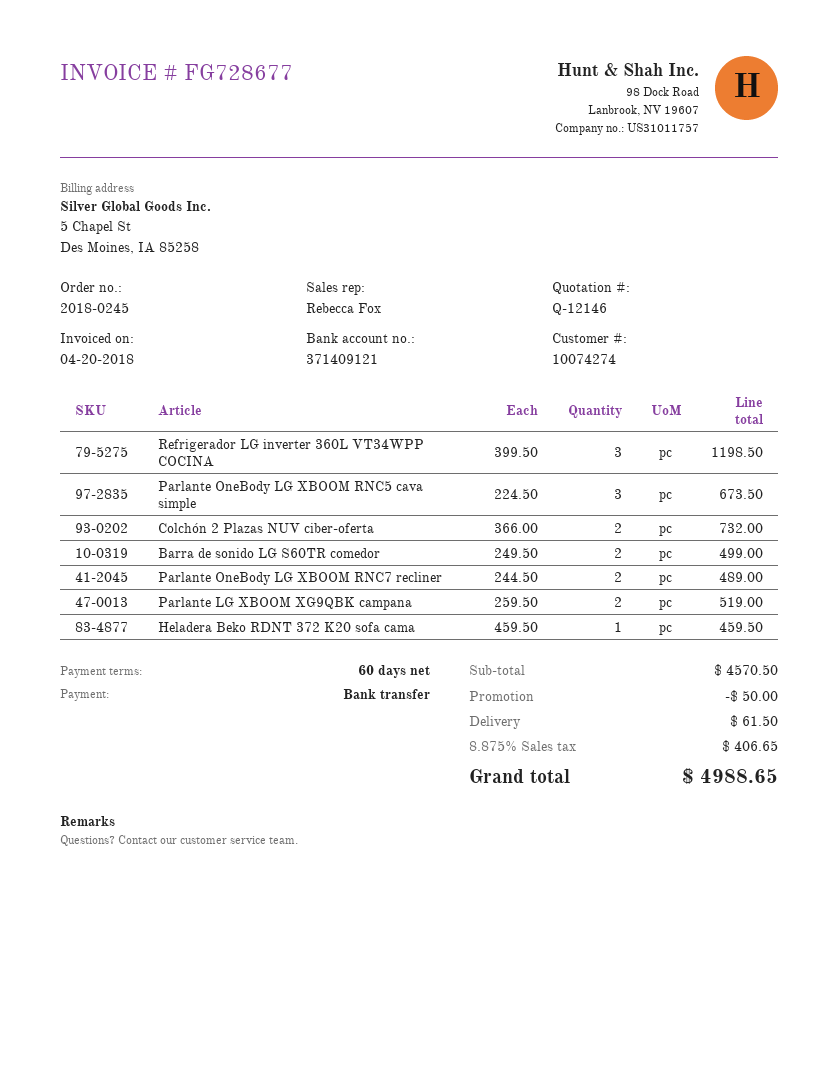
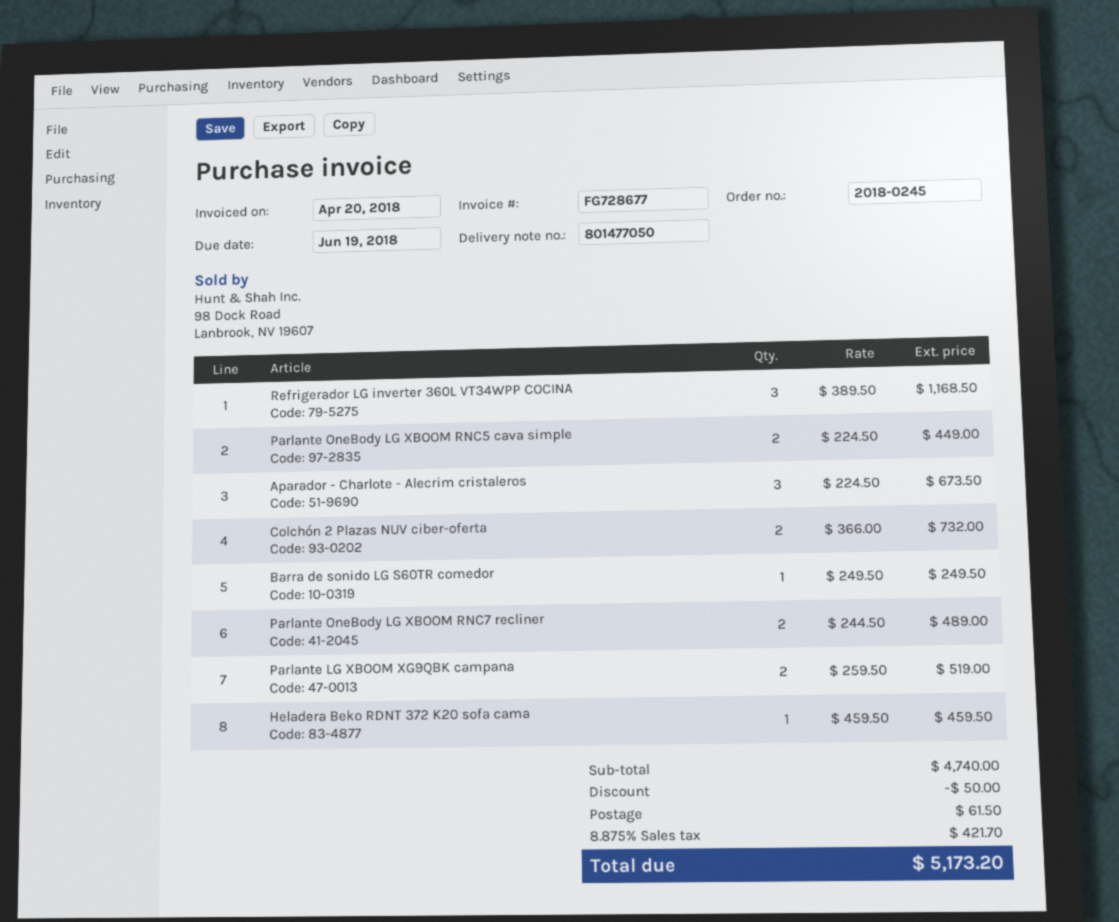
Refrigerador LG inverter 360L VT34WPP COCINA: 3 x 399.50 = 1198.50 -> 3 x 389.50 = 1168.50
Parlante OneBody LG XBOOM RNC5 cava simple: 3 x 224.50 = 673.50 -> 2 x 224.50 = 449.00
Barra de sonido LG S60TR comedor: 2 x 249.50 = 499.00 -> 1 x 249.50 = 249.50
Aparador - Charlote - Alecrim cristaleros: none -> 3 x 224.50 = 673.50
subtotal: 4570.50 -> 4740.00
tax: 8.875% = 406.65 -> 8.875% = 421.70
total: 4988.65 -> 5173.20

